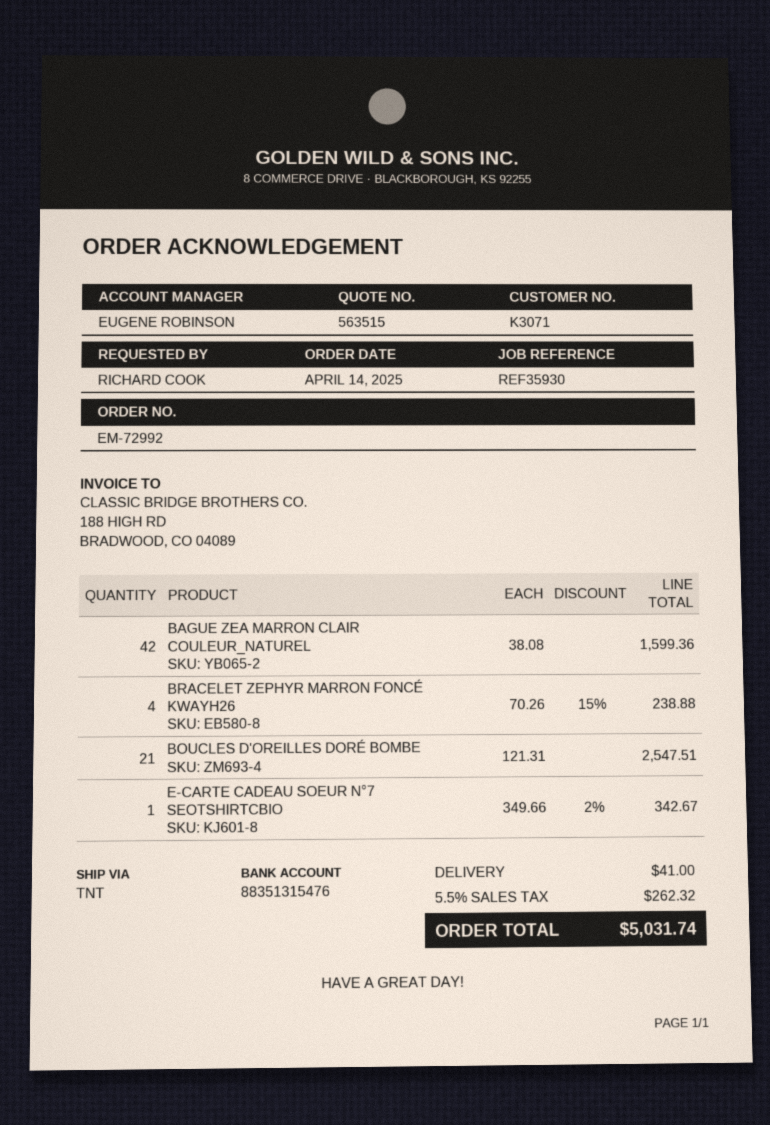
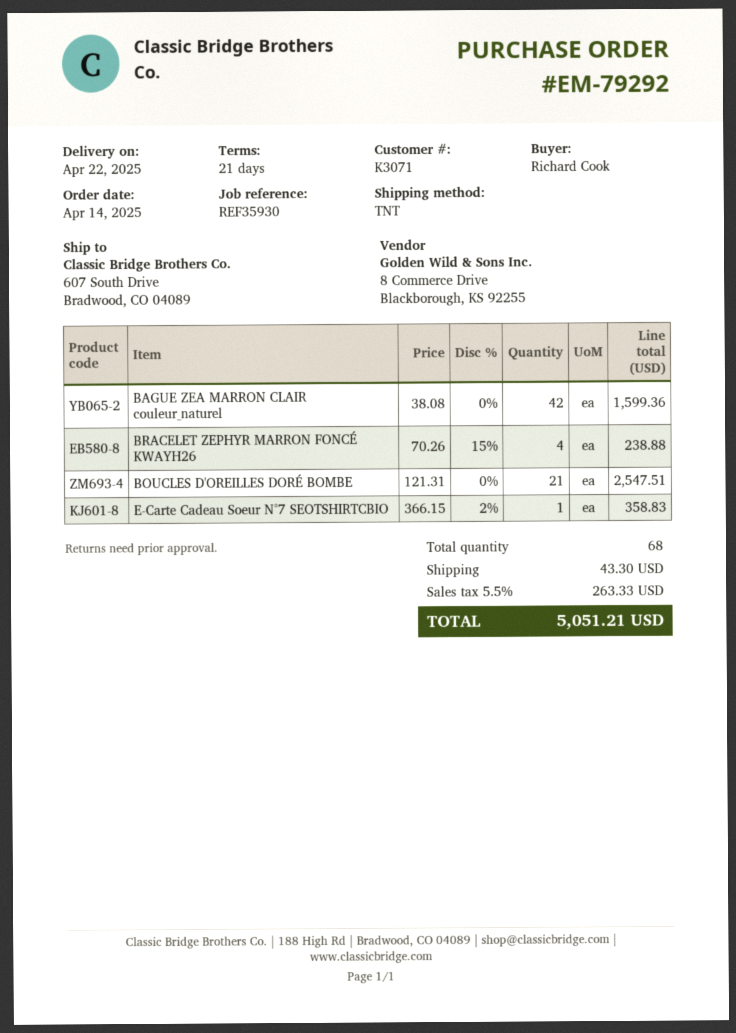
order number: EM-72992 -> EM-79292
E-CARTE CADEAU SOEUR N°7 SEOTSHIRTCBIO: 1 x 349.66 - 2% = 342.67 -> 1 x 366.15 - 2% = 358.83
shipping: 41.00 -> 43.30
tax: 5.5% = 262.32 -> 5.5% = 263.33
total: 5031.74 -> 5051.21

